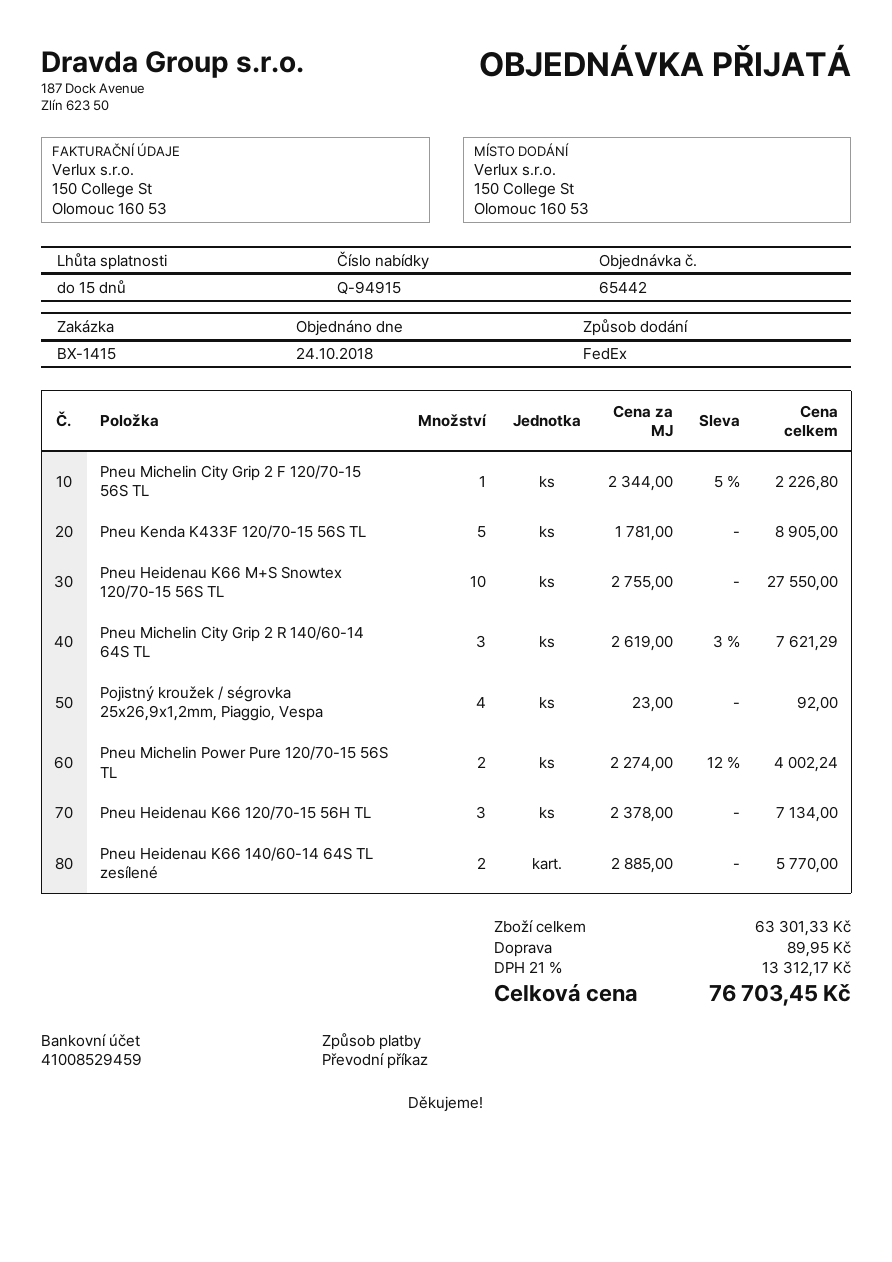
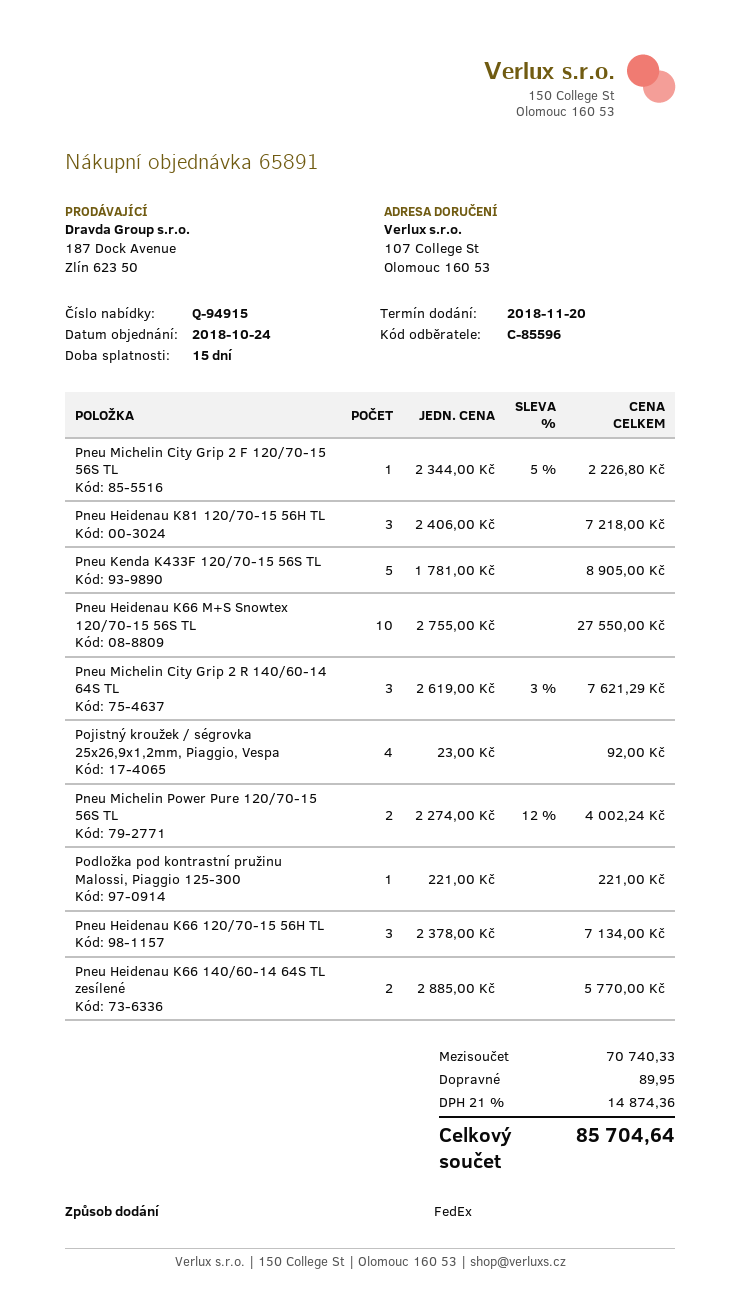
order number: 65442 -> 65891
ship to: 150 College St, Olomouc 160 53 -> 107 College St, Olomouc 160 53
Pneu Heidenau K81 120/70-15 56H TL: none -> 3 x 2406.00 = 7218.00
Podložka pod kontrastní pružinu Malossi, Piaggio 125-300: none -> 1 x 221.00 = 221.00
subtotal: 63301.33 -> 70740.33
tax: 21% = 13312.17 -> 21% = 14874.36
total: 76703.45 -> 85704.64

